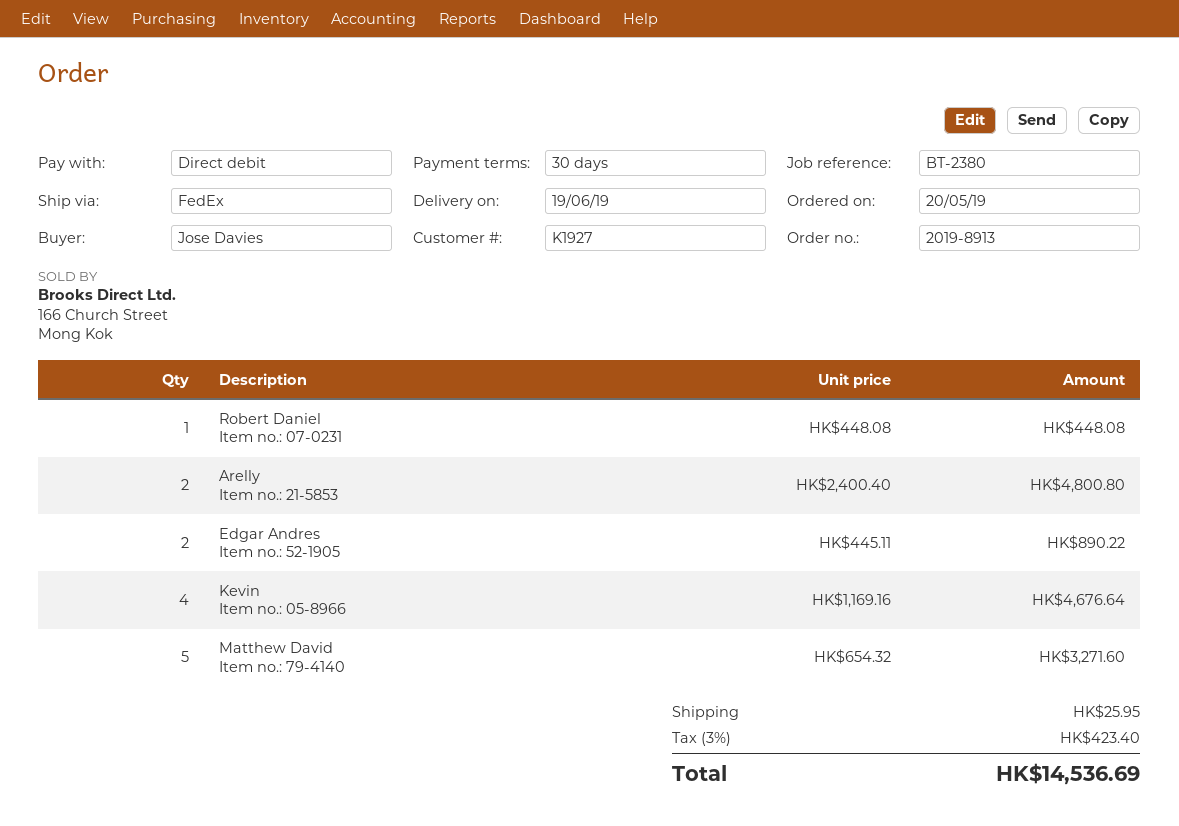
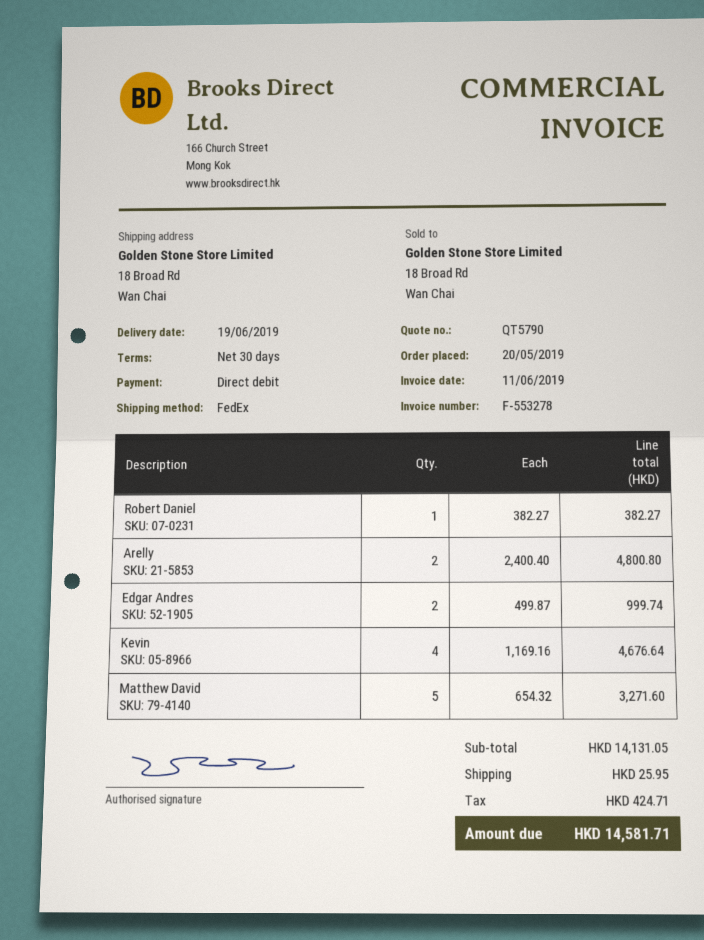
Robert Daniel: 1 x 448.08 = 448.08 -> 1 x 382.27 = 382.27
Edgar Andres: 2 x 445.11 = 890.22 -> 2 x 499.87 = 999.74
tax: 423.40 -> 424.71
total: 14536.69 -> 14581.71

